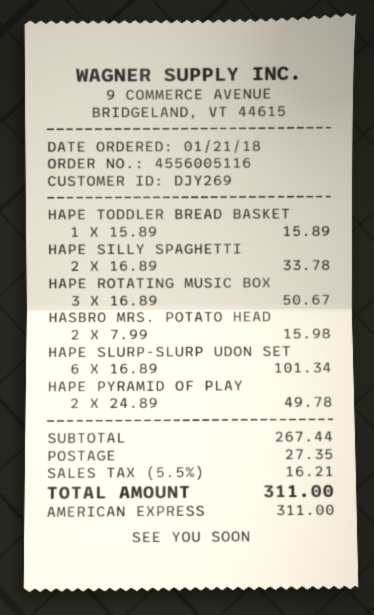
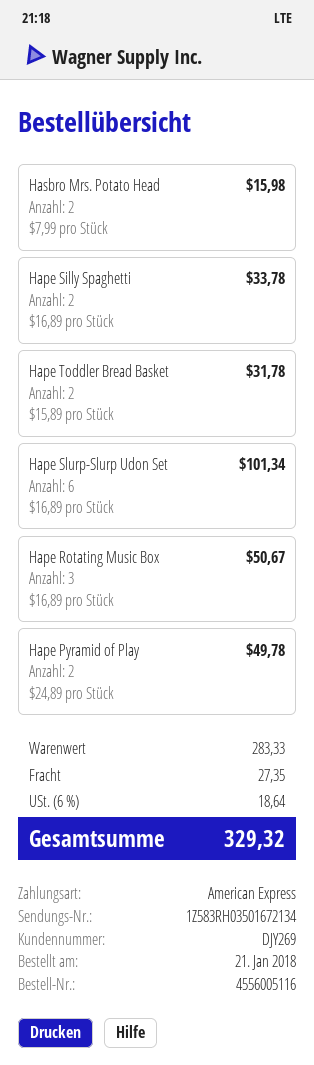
HAPE TODDLER BREAD BASKET: 1 x 15.89 = 15.89 -> 2 x 15.89 = 31.78
subtotal: 267.44 -> 283.33
tax: 5.5% = 16.21 -> 6% = 18.64
total: 311.00 -> 329.32

